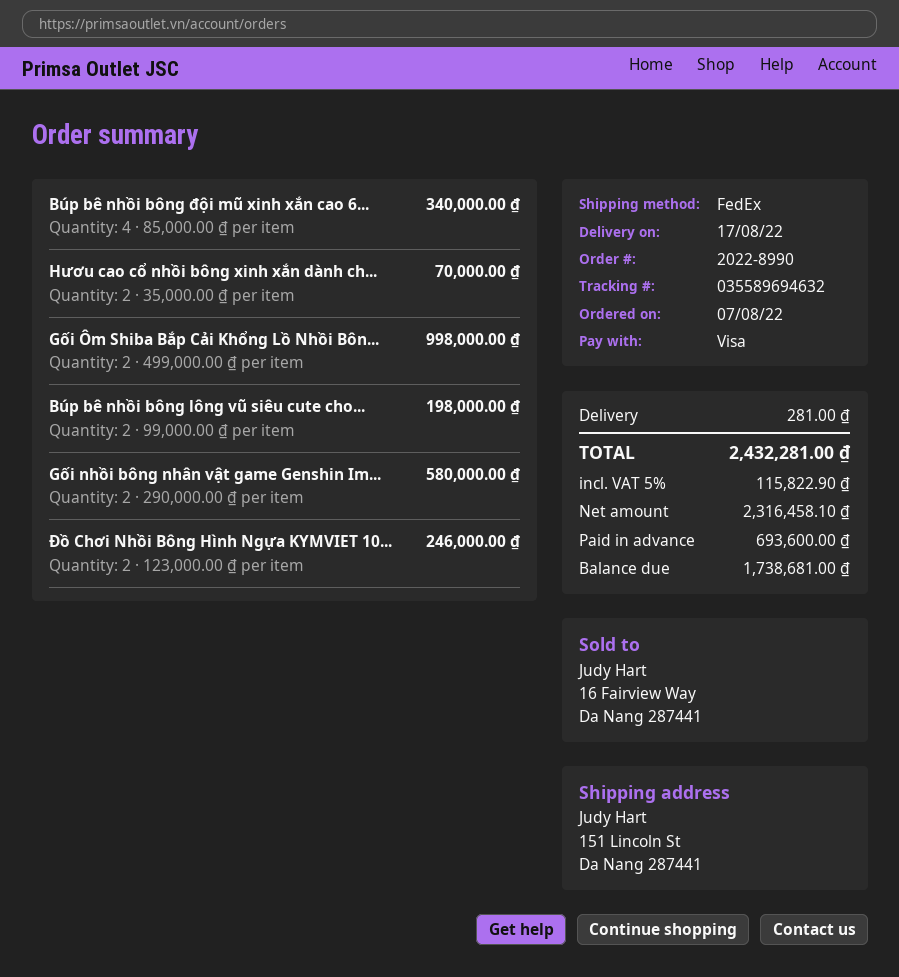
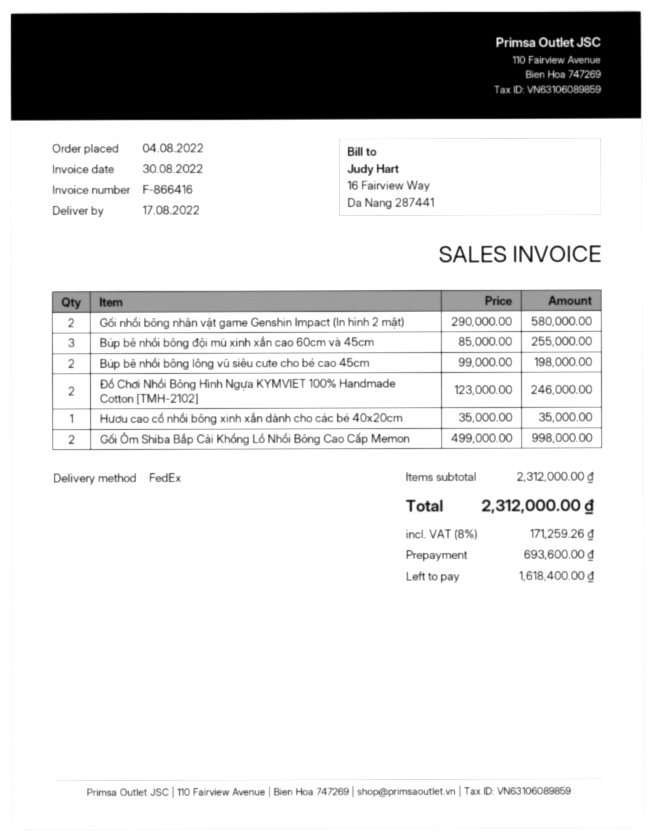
order date: 2022-08-07 -> 2022-08-04
Búp bê nhồi bông đội mũ xinh xắn cao 6...: 4 x 85000.00 = 340000.00 -> 3 x 85000.00 = 255000.00
Hươu cao cổ nhồi bông xinh xắn dành ch...: 2 x 35000.00 = 70000.00 -> 1 x 35000.00 = 35000.00
shipping: 281.00 -> none
tax: 5% = 115822.90 -> 8% = 171259.26
total: 2432281.00 -> 2312000.00
balance: 1738681.00 -> 1618400.00

